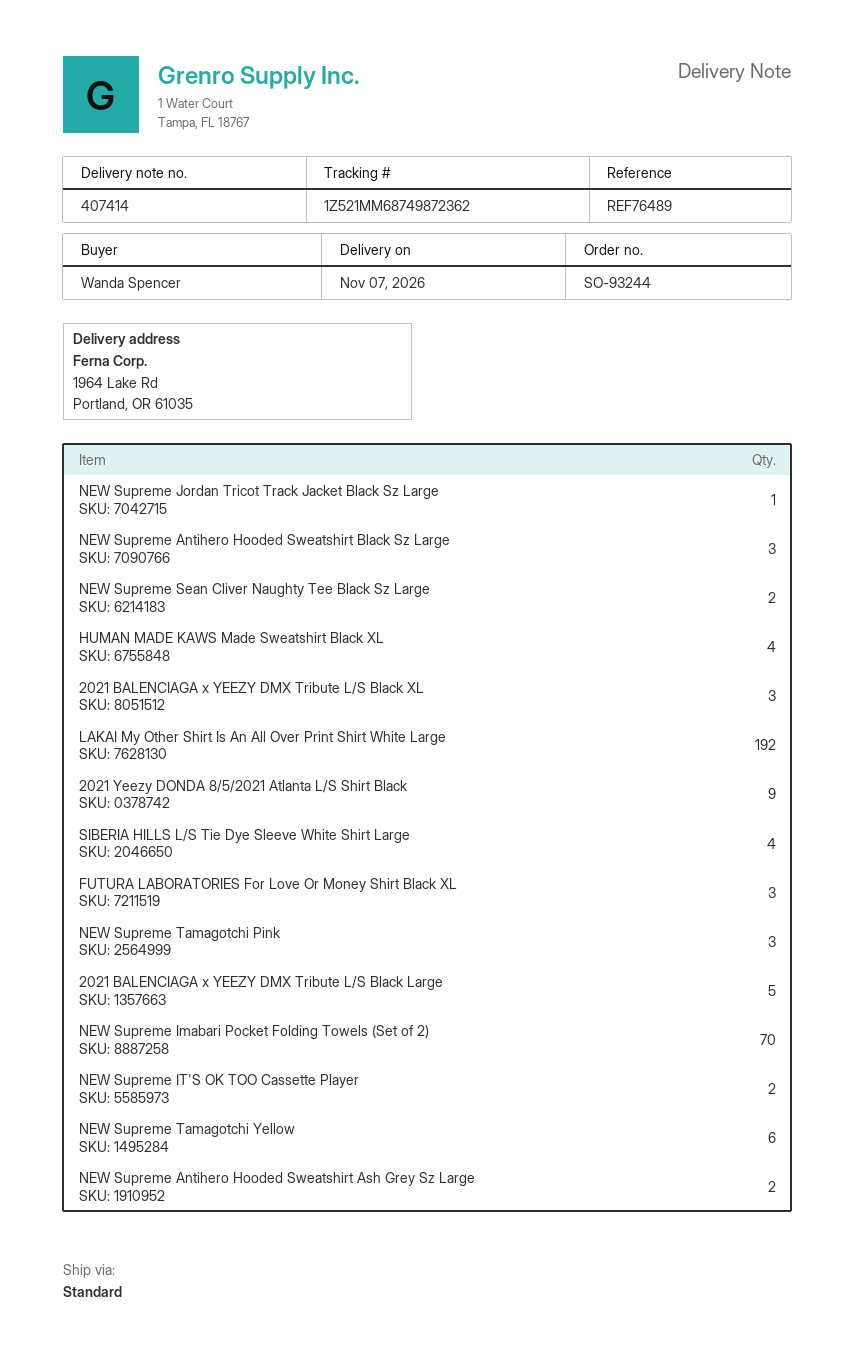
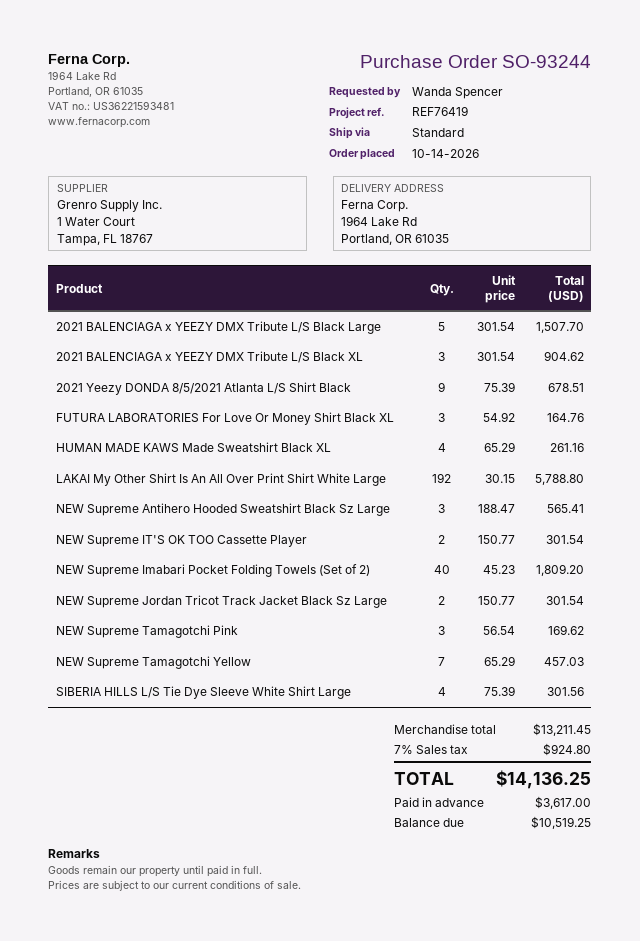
reference: REF76489 -> REF76419
NEW Supreme Jordan Tricot Track Jacket Black Sz Large: 1 -> 2
NEW Supreme Sean Cliver Naughty Tee Black Sz Large: 2 -> none
NEW Supreme Imabari Pocket Folding Towels (Set of 2): 70 -> 40
NEW Supreme Tamagotchi Yellow: 6 -> 7
NEW Supreme Antihero Hooded Sweatshirt Ash Grey Sz Large: 2 -> none

